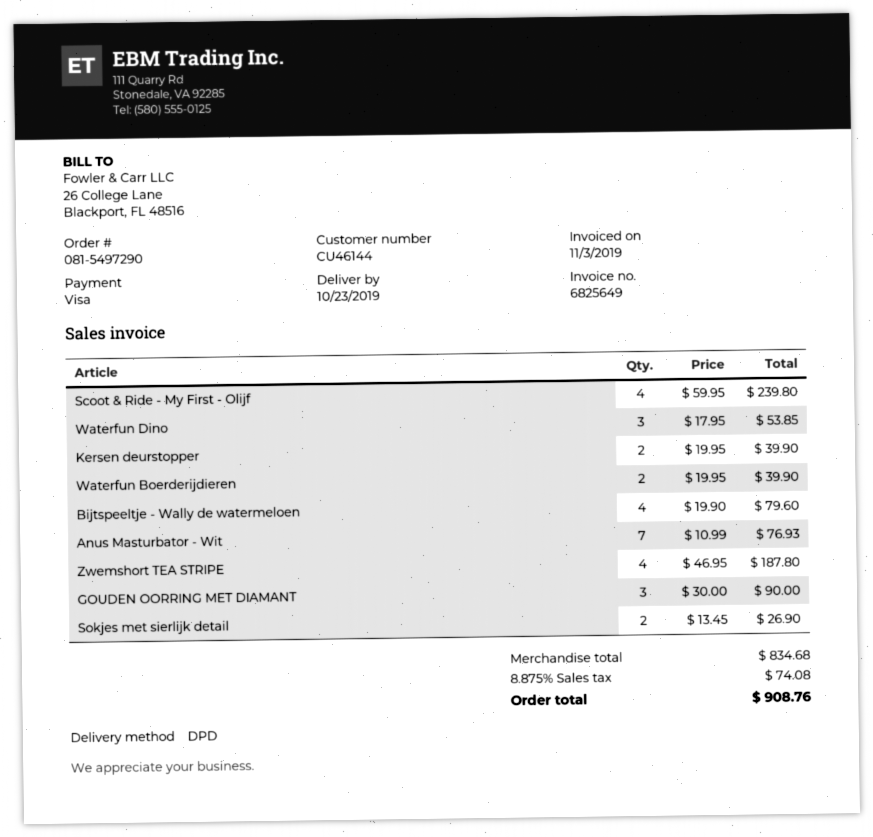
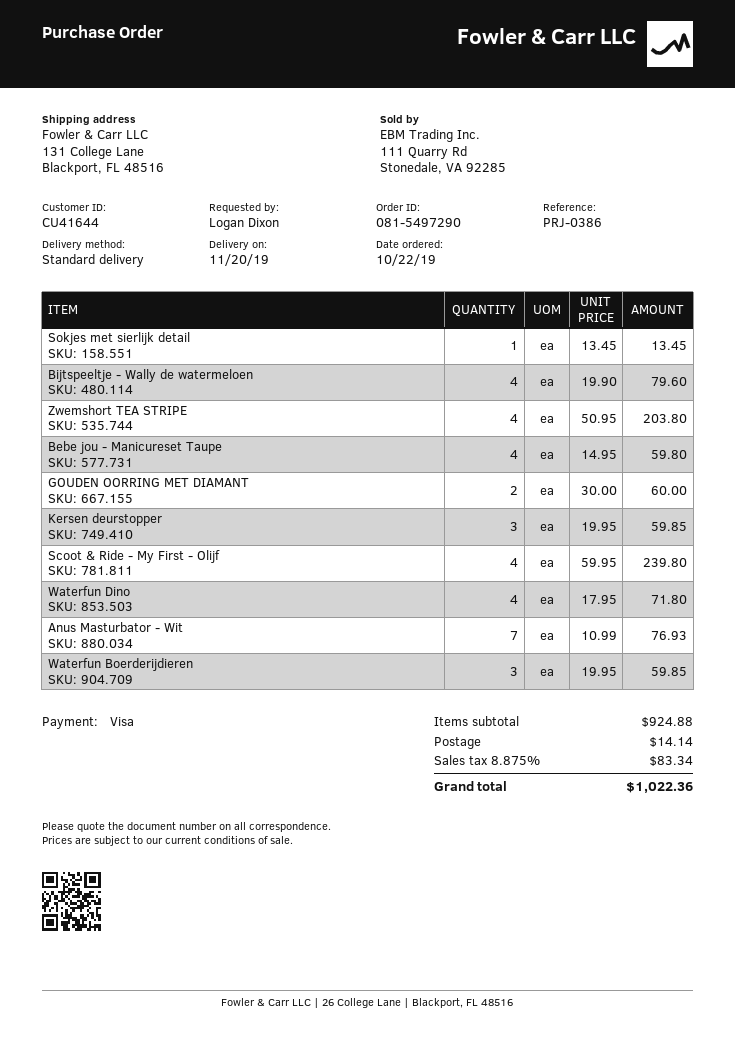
delivery date: 2019-10-23 -> 2019-11-20
customer number: CU46144 -> CU41644
shipping method: DPD -> standard
Waterfun Dino: 3 x 17.95 = 53.85 -> 4 x 17.95 = 71.80
Kersen deurstopper: 2 x 19.95 = 39.90 -> 3 x 19.95 = 59.85
Waterfun Boerderijdieren: 2 x 19.95 = 39.90 -> 3 x 19.95 = 59.85
Zwemshort TEA STRIPE: 4 x 46.95 = 187.80 -> 4 x 50.95 = 203.80
GOUDEN OORRING MET DIAMANT: 3 x 30.00 = 90.00 -> 2 x 30.00 = 60.00
Sokjes met sierlijk detail: 2 x 13.45 = 26.90 -> 1 x 13.45 = 13.45
Bebe jou - Manicureset Taupe: none -> 4 x 14.95 = 59.80
subtotal: 834.68 -> 924.88
shipping: none -> 14.14
tax: 8.875% = 74.08 -> 8.875% = 83.34
total: 908.76 -> 1022.36

